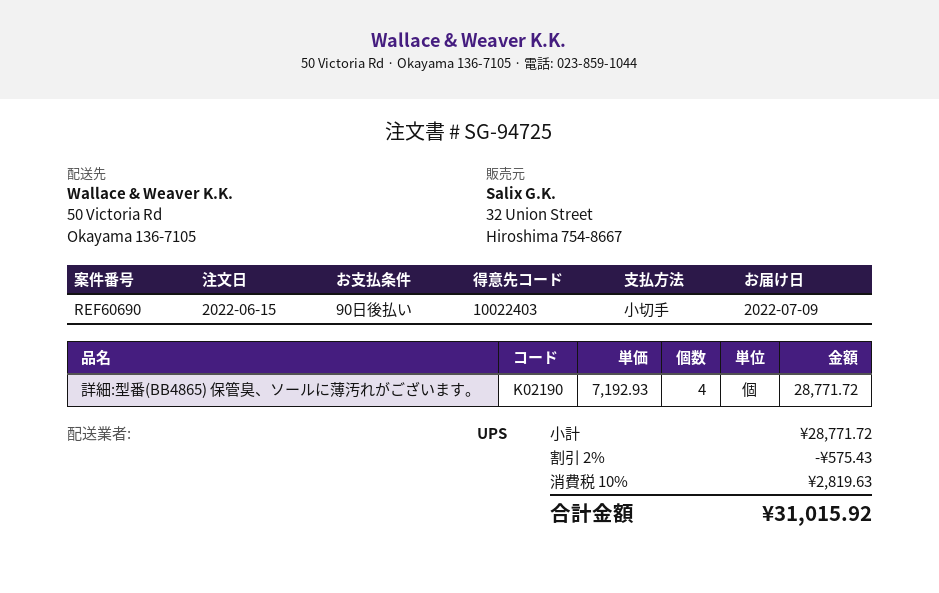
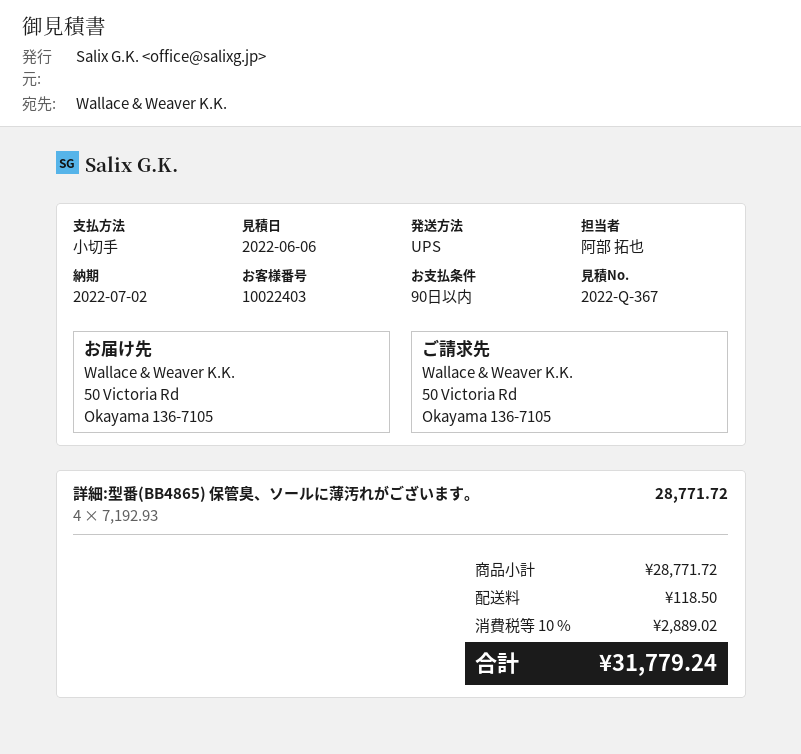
delivery date: 2022-07-09 -> 2022-07-02
discount: 2% = 575.43 -> none
shipping: none -> 118.50
tax: 10% = 2819.63 -> 10% = 2889.02
total: 31015.92 -> 31779.24

